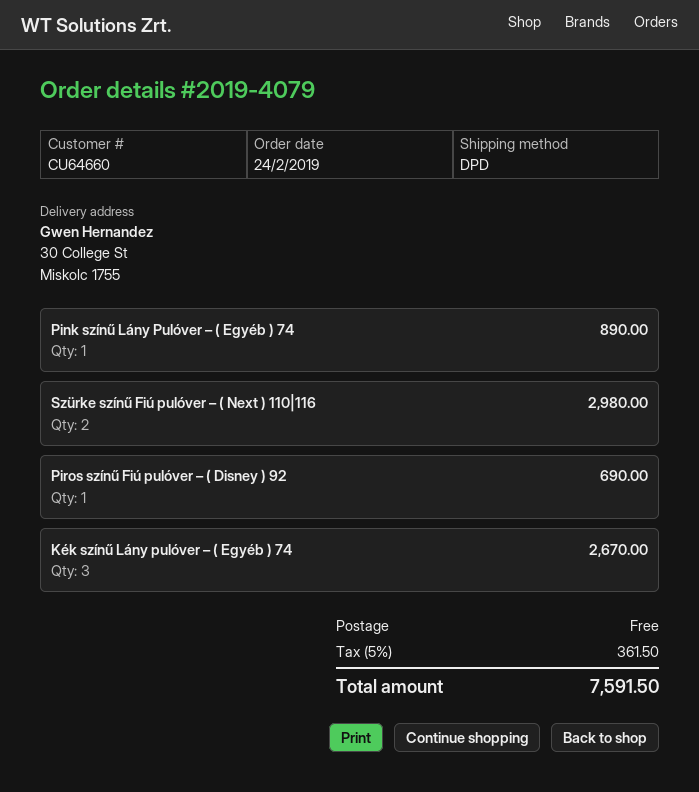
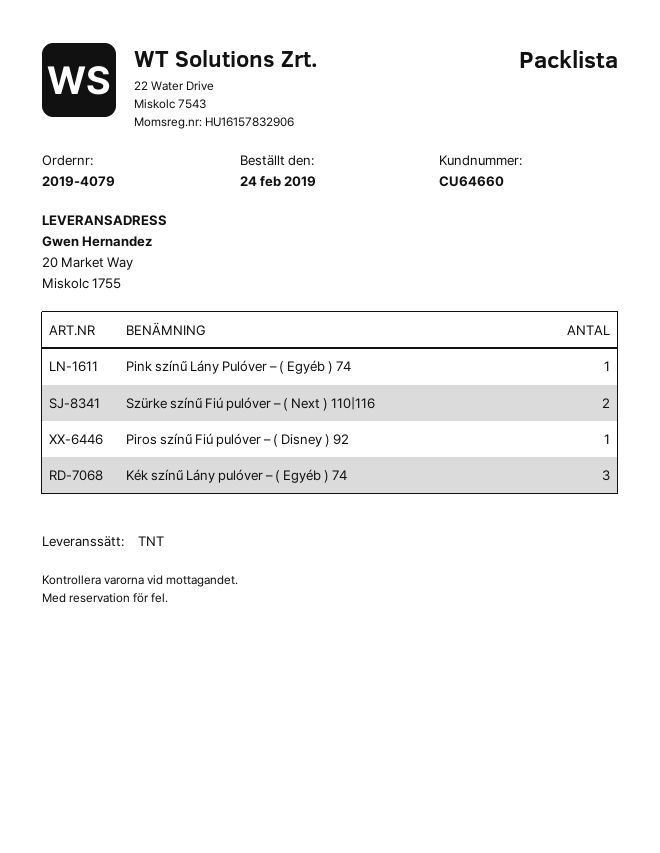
shipping method: DPD -> TNT
ship to: 30 College St, Miskolc 1755 -> 20 Market Way, Miskolc 1755

